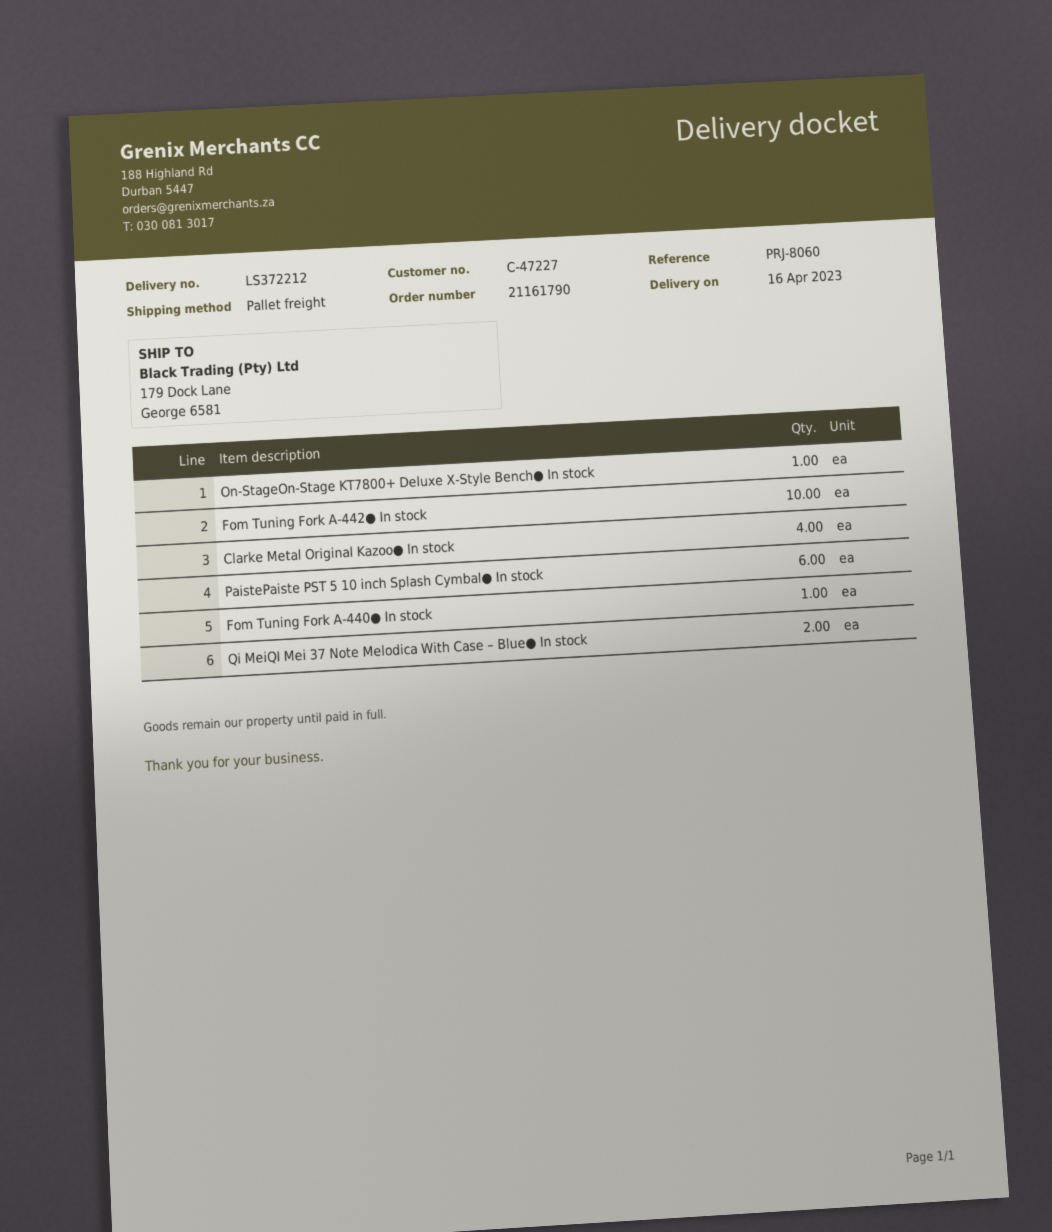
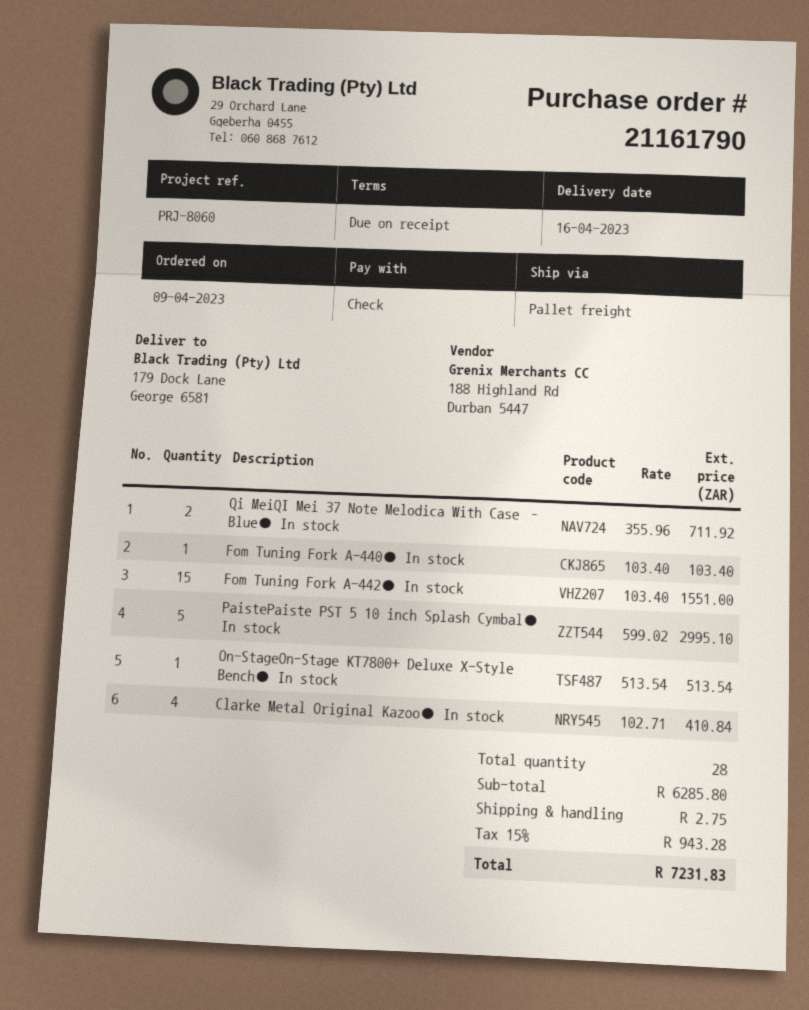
Fom Tuning Fork A-442● In stock: 10 -> 15
PaistePaiste PST 5 10 inch Splash Cymbal● In stock: 6 -> 5

